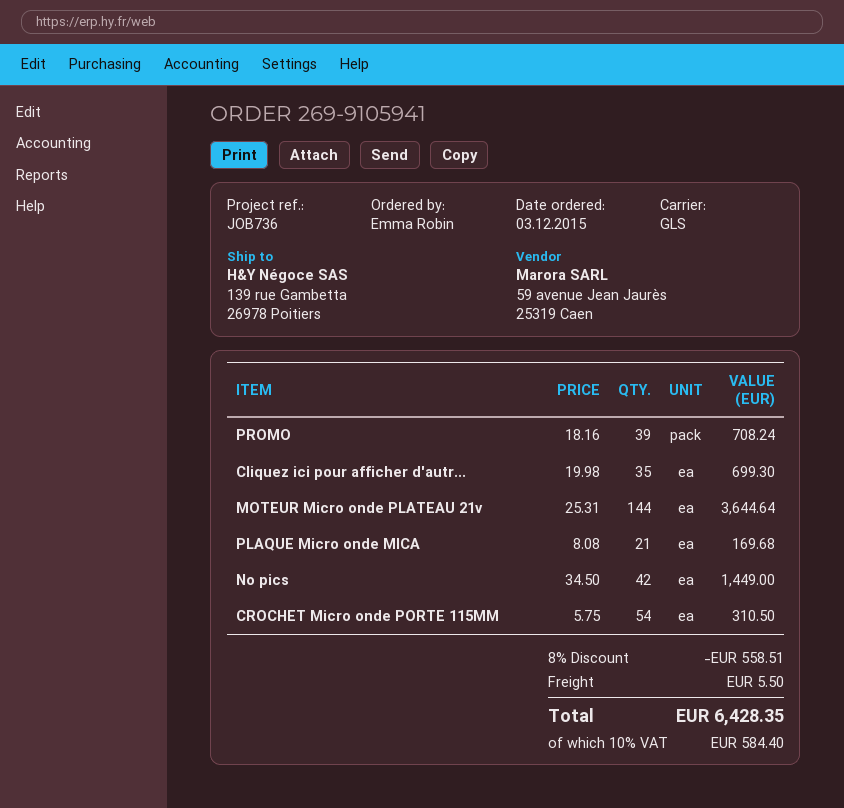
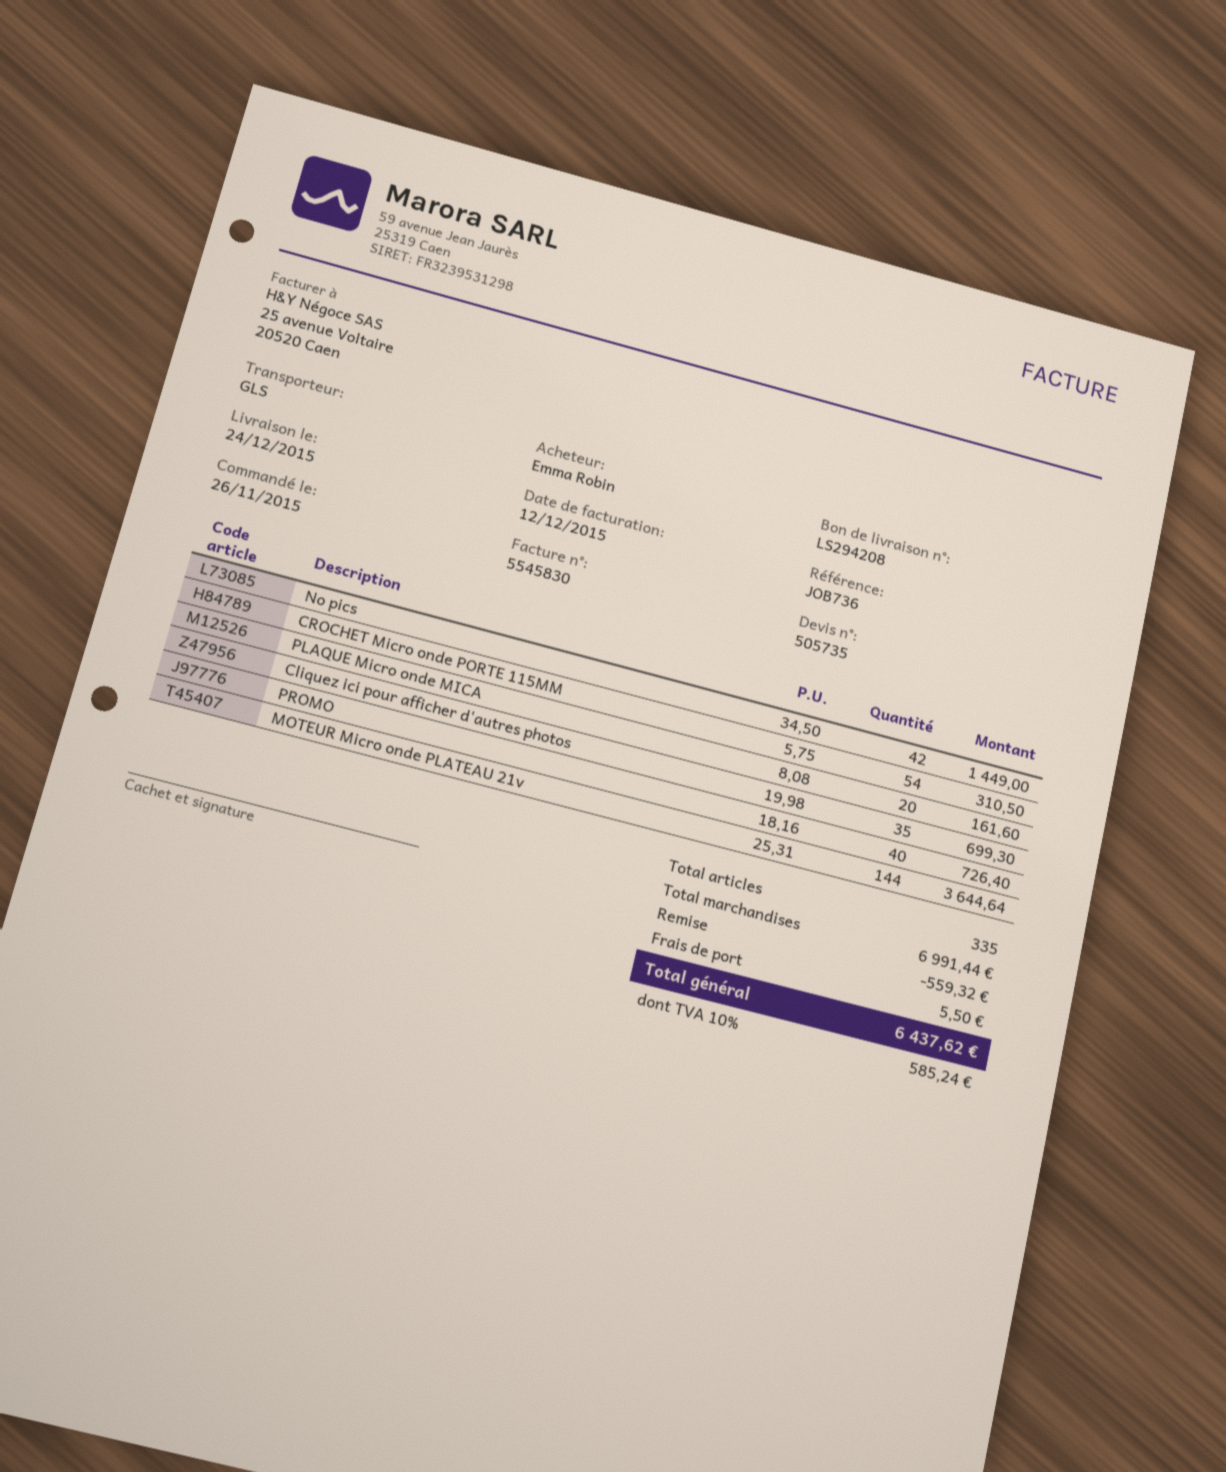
order date: 2015-12-03 -> 2015-11-26
PROMO: 39 x 18.16 = 708.24 -> 40 x 18.16 = 726.40
PLAQUE Micro onde MICA: 21 x 8.08 = 169.68 -> 20 x 8.08 = 161.60
discount: 558.51 -> 559.32
tax: 10% = 584.40 -> 10% = 585.24
total: 6428.35 -> 6437.62

